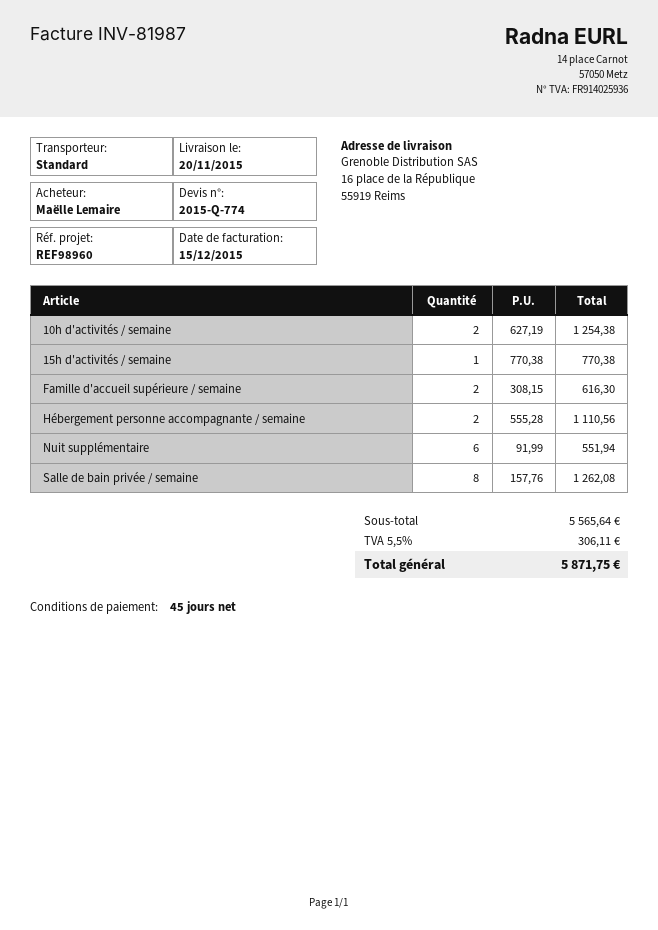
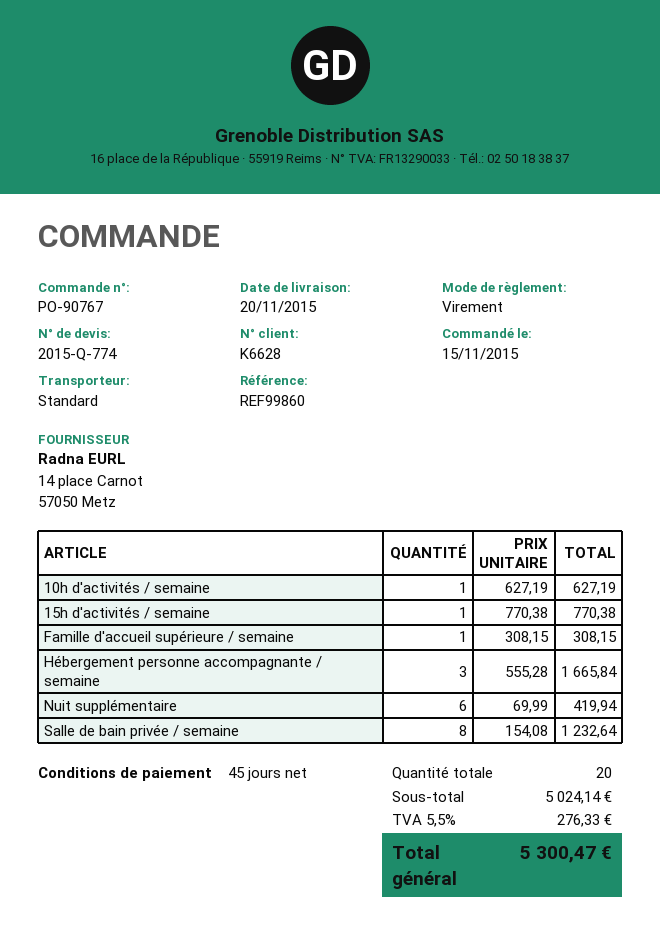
reference: REF98960 -> REF99860
10h d'activités / semaine: 2 x 627.19 = 1254.38 -> 1 x 627.19 = 627.19
Famille d'accueil supérieure / semaine: 2 x 308.15 = 616.30 -> 1 x 308.15 = 308.15
Hébergement personne accompagnante / semaine: 2 x 555.28 = 1110.56 -> 3 x 555.28 = 1665.84
Nuit supplémentaire: 6 x 91.99 = 551.94 -> 6 x 69.99 = 419.94
Salle de bain privée / semaine: 8 x 157.76 = 1262.08 -> 8 x 154.08 = 1232.64
subtotal: 5565.64 -> 5024.14
tax: 5.5% = 306.11 -> 5.5% = 276.33
total: 5871.75 -> 5300.47

